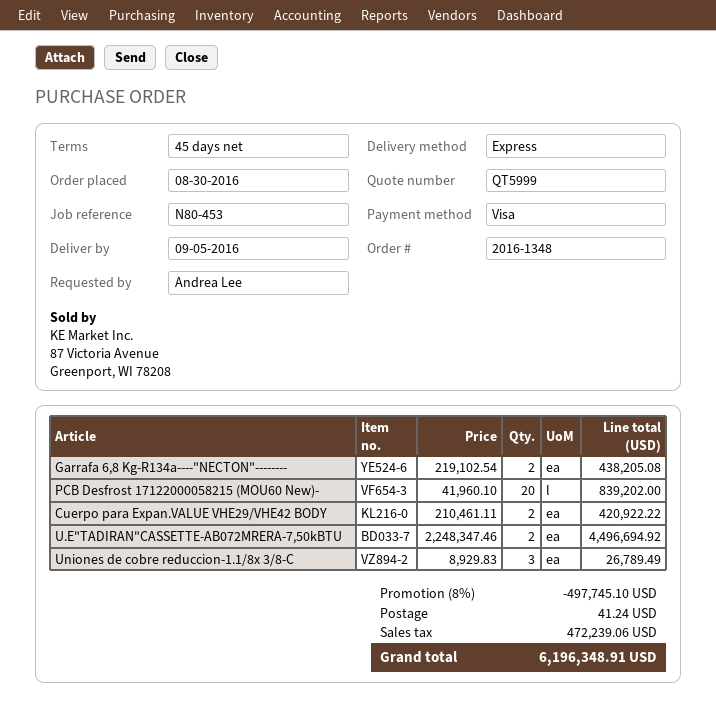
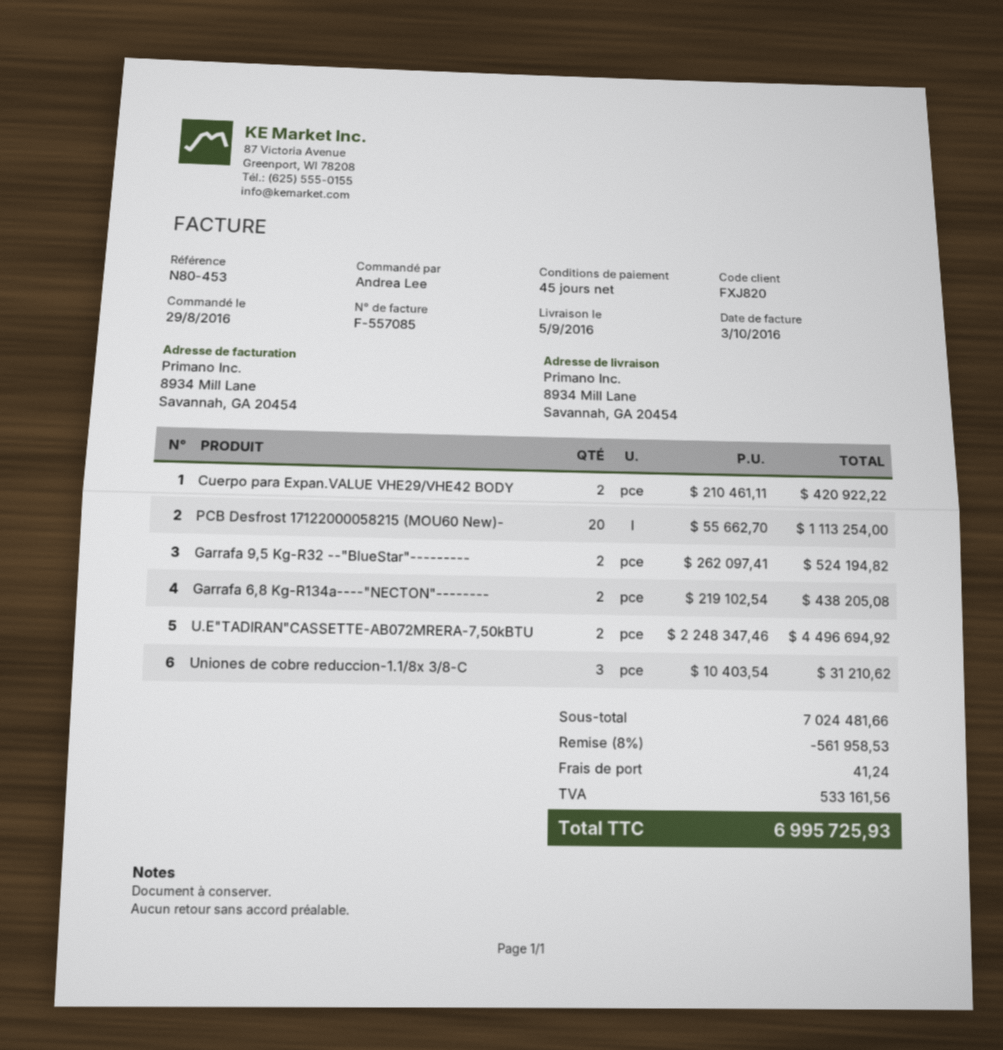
order date: 2016-08-30 -> 2016-08-29
PCB Desfrost 17122000058215 (MOU60 New)-: 20 x 41960.10 = 839202.00 -> 20 x 55662.70 = 1113254.00
Uniones de cobre reduccion-1.1/8x 3/8-C: 3 x 8929.83 = 26789.49 -> 3 x 10403.54 = 31210.62
Garrafa 9,5 Kg-R32 --"BlueStar"---------: none -> 2 x 262097.41 = 524194.82
discount: 8% = 497745.10 -> 8% = 561958.53
tax: 472239.06 -> 533161.56
total: 6196348.91 -> 6995725.93

